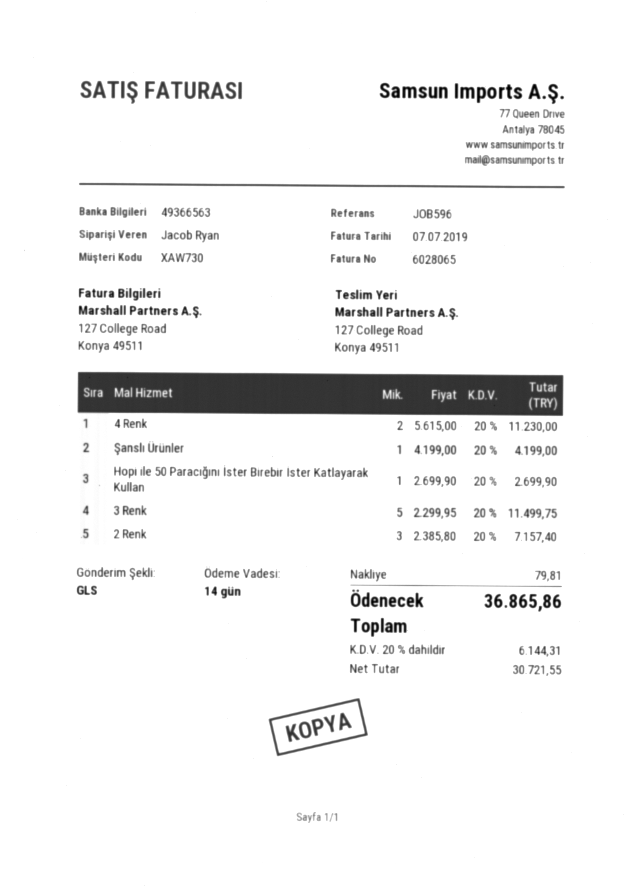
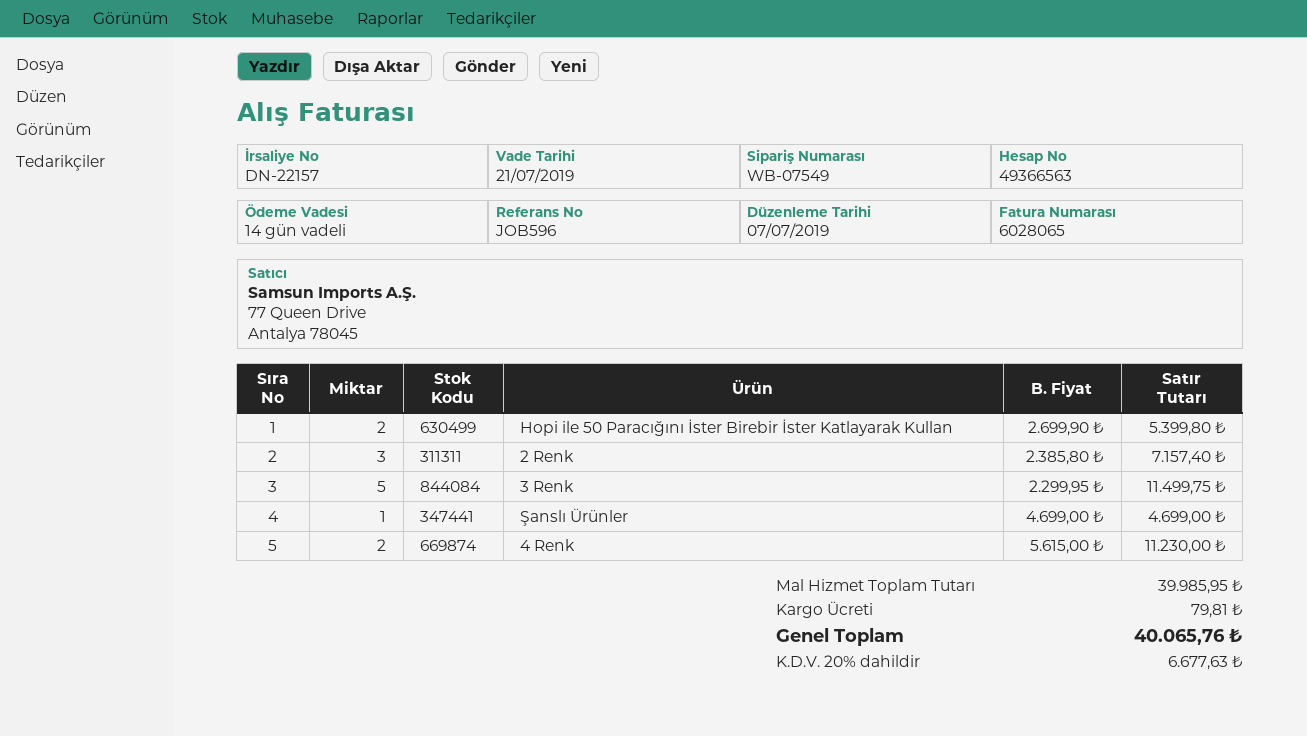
Şanslı Ürünler: 1 x 4199.00 = 4199.00 -> 1 x 4699.00 = 4699.00
Hopi ile 50 Paracığını İster Birebir İster Katlayarak Kullan: 1 x 2699.90 = 2699.90 -> 2 x 2699.90 = 5399.80
tax: 20% = 6144.31 -> 20% = 6677.63
total: 36865.86 -> 40065.76

